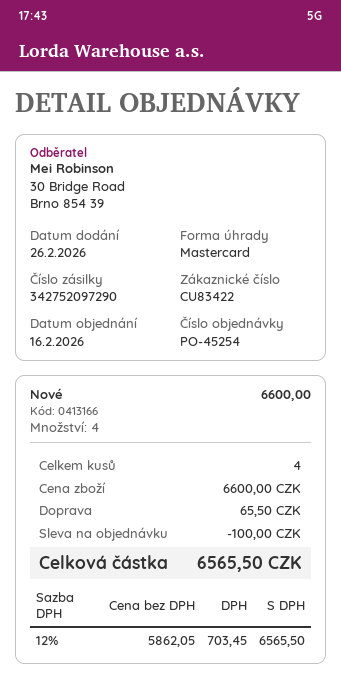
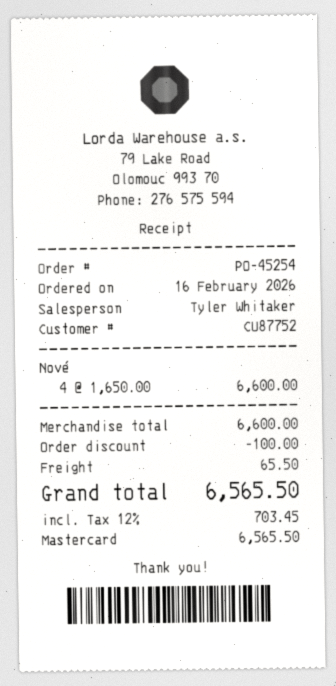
customer number: CU83422 -> CU87752

